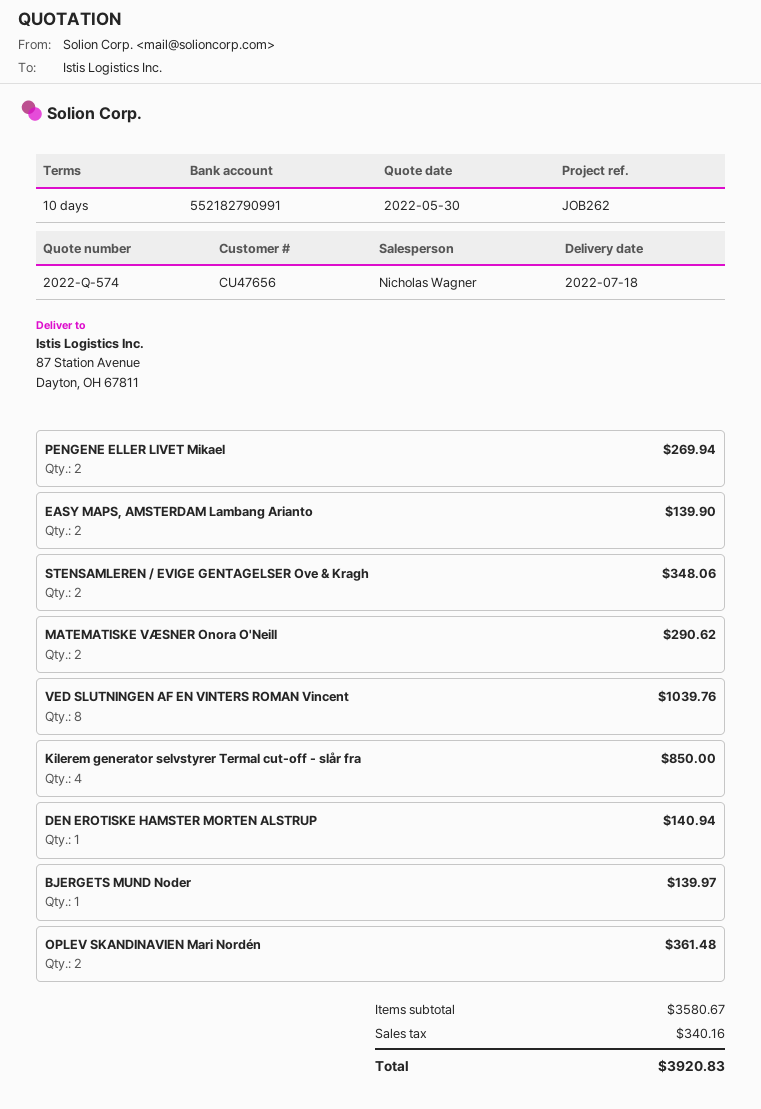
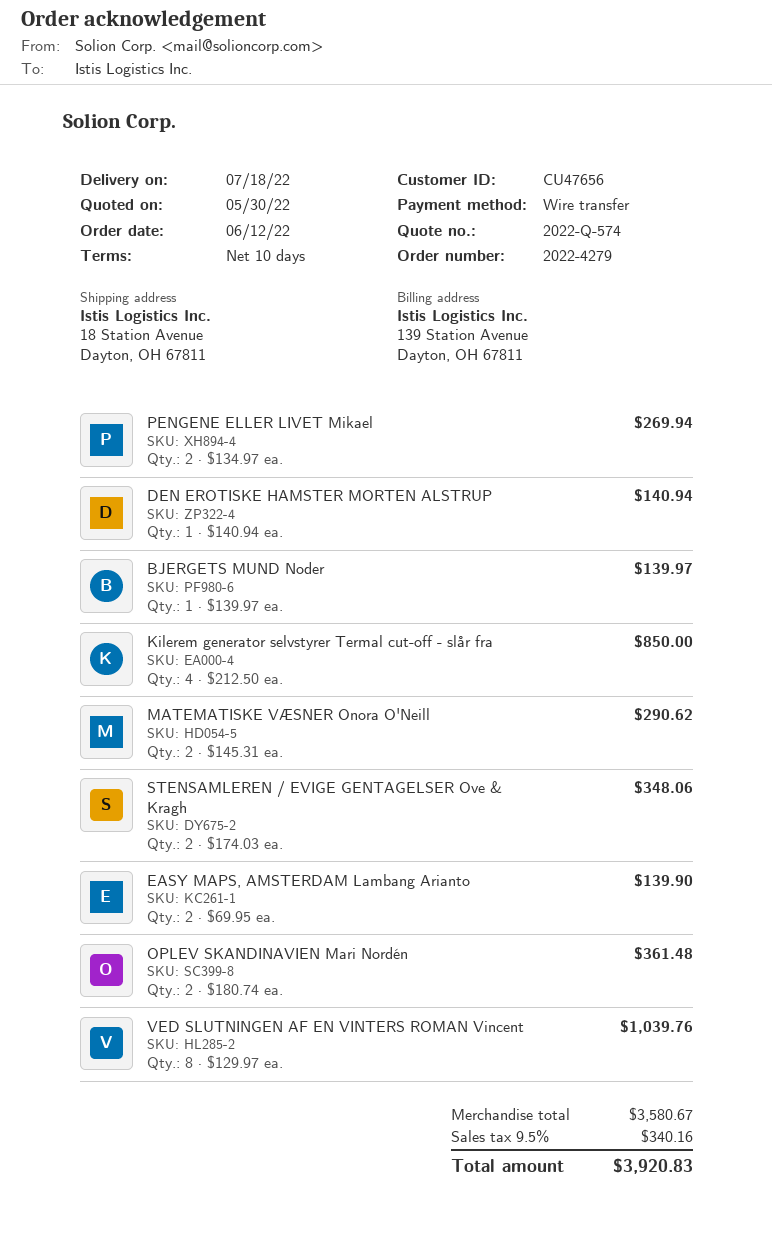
ship to: 87 Station Avenue, Dayton, OH 67811 -> 18 Station Avenue, Dayton, OH 67811

